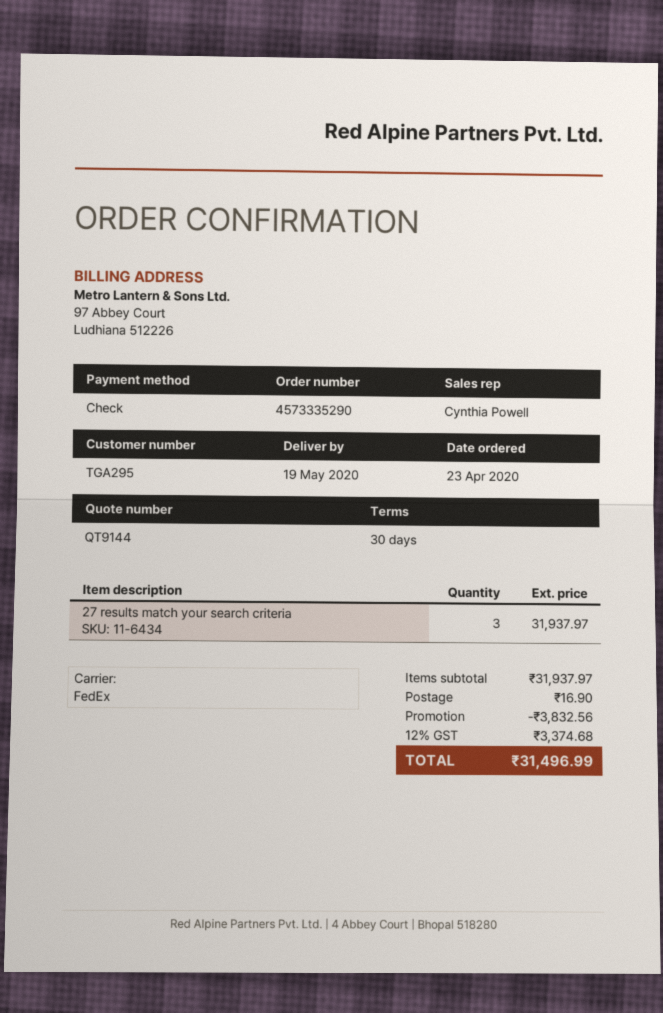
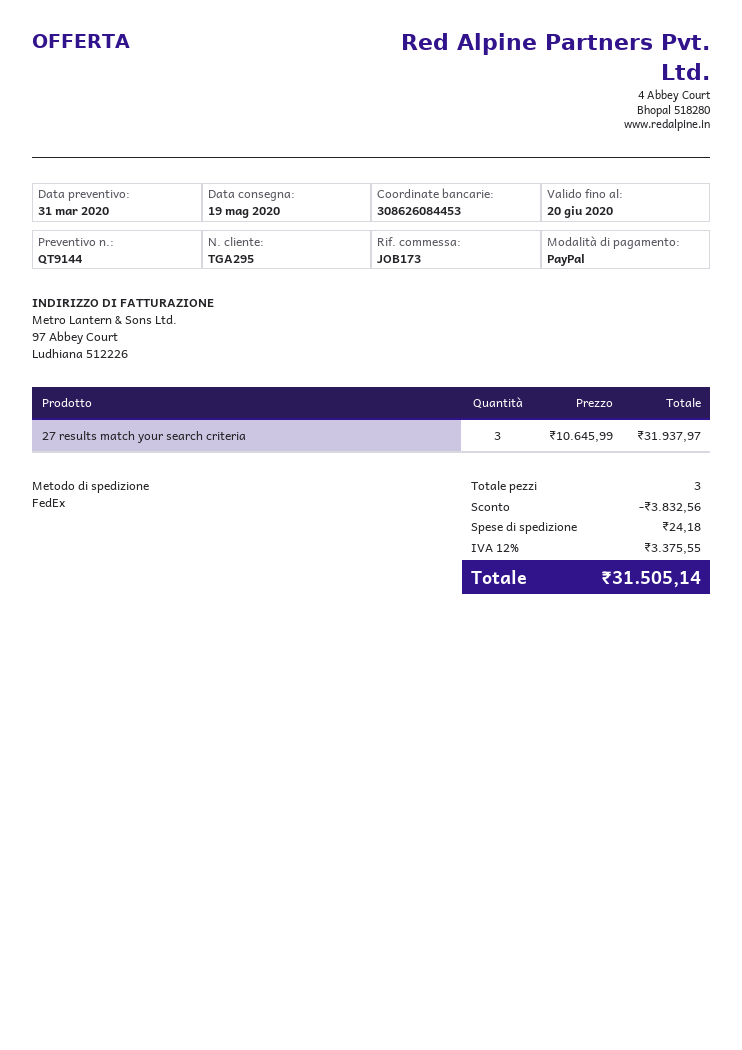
payment method: cheque -> PayPal
shipping: 16.90 -> 24.18
tax: 12% = 3374.68 -> 12% = 3375.55
total: 31496.99 -> 31505.14

